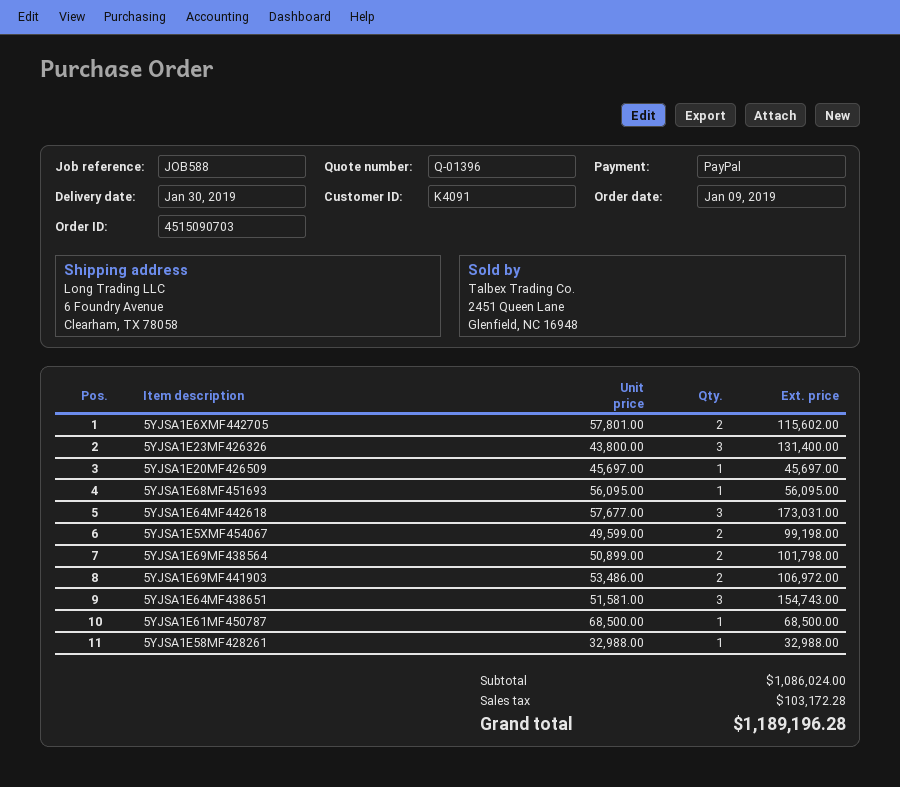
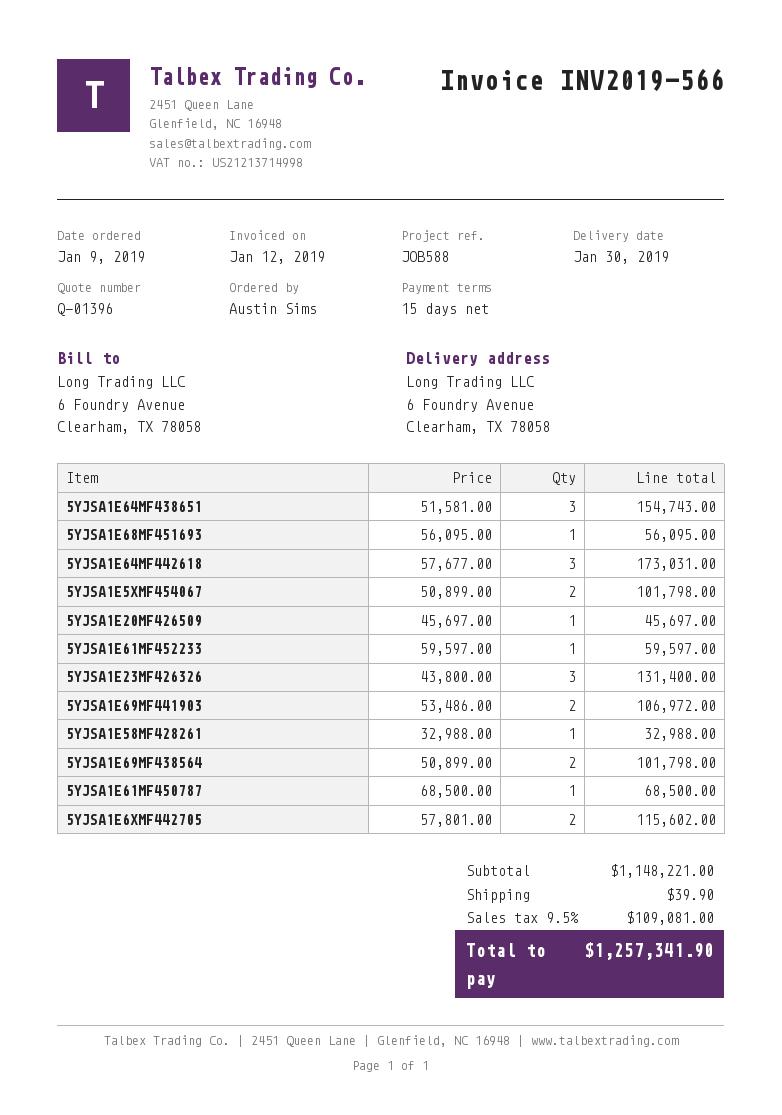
5YJSA1E5XMF454067: 2 x 49599.00 = 99198.00 -> 2 x 50899.00 = 101798.00
5YJSA1E61MF452233: none -> 1 x 59597.00 = 59597.00
subtotal: 1086024.00 -> 1148221.00
shipping: none -> 39.90
tax: 103172.28 -> 109081.00
total: 1189196.28 -> 1257341.90

